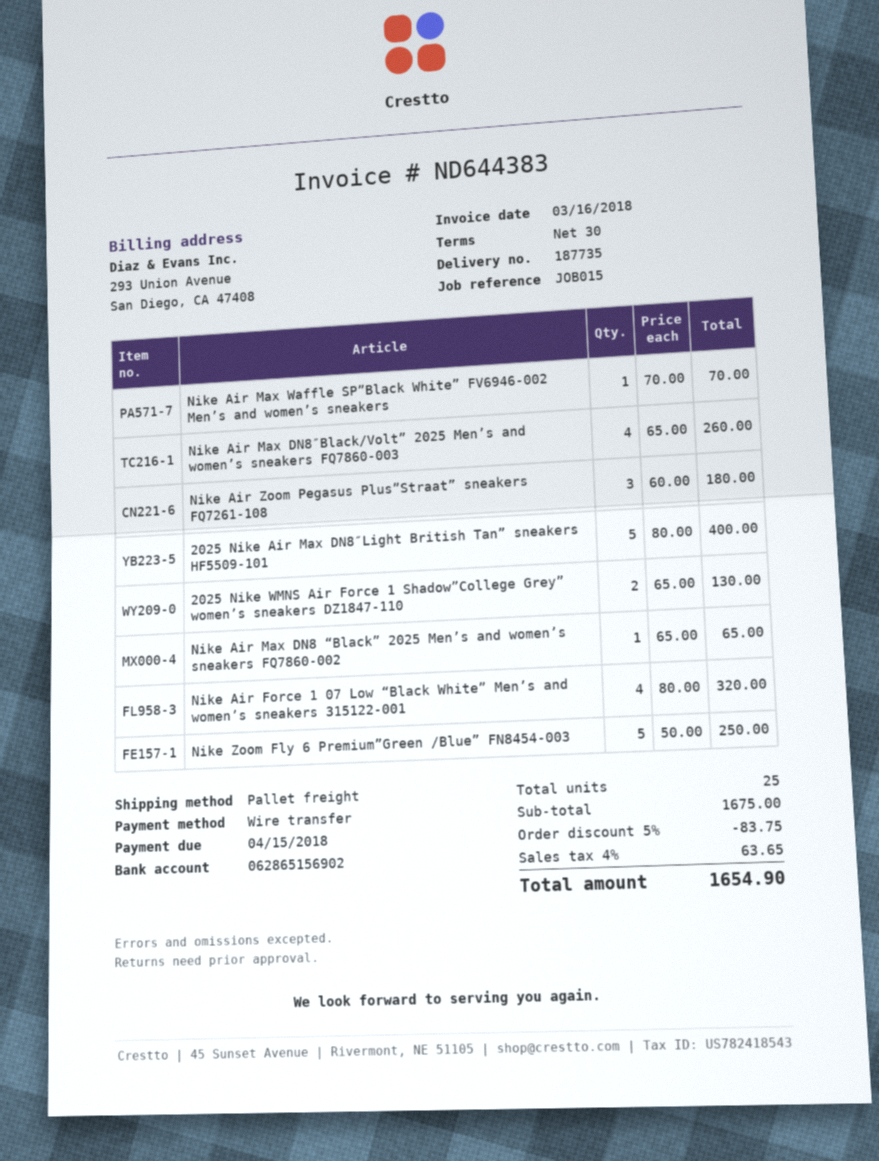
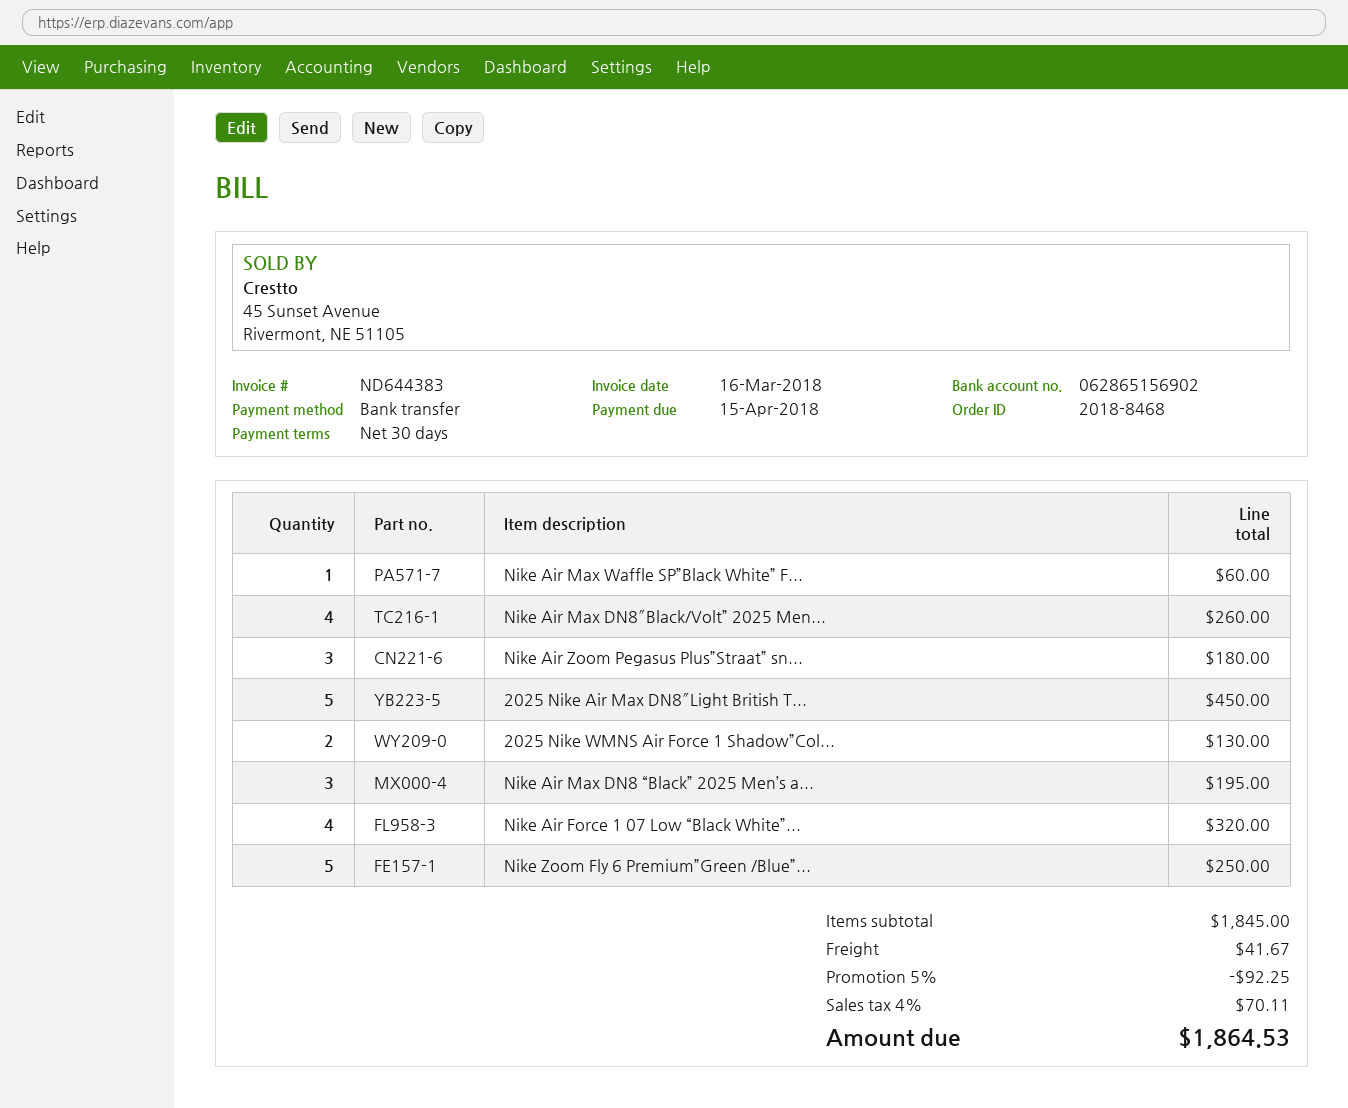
Nike Air Max Waffle SP”Black White” FV6946-002 Men’s and women’s sneakers: 1 for 70.00 -> 1 for 60.00
2025 Nike Air Max DN8″Light British Tan” sneakers HF5509-101: 5 for 400.00 -> 5 for 450.00
Nike Air Max DN8 “Black” 2025 Men’s and women’s sneakers FQ7860-002: 1 for 65.00 -> 3 for 195.00
subtotal: 1675.00 -> 1845.00
discount: 5% = 83.75 -> 5% = 92.25
shipping: none -> 41.67
tax: 4% = 63.65 -> 4% = 70.11
total: 1654.90 -> 1864.53

